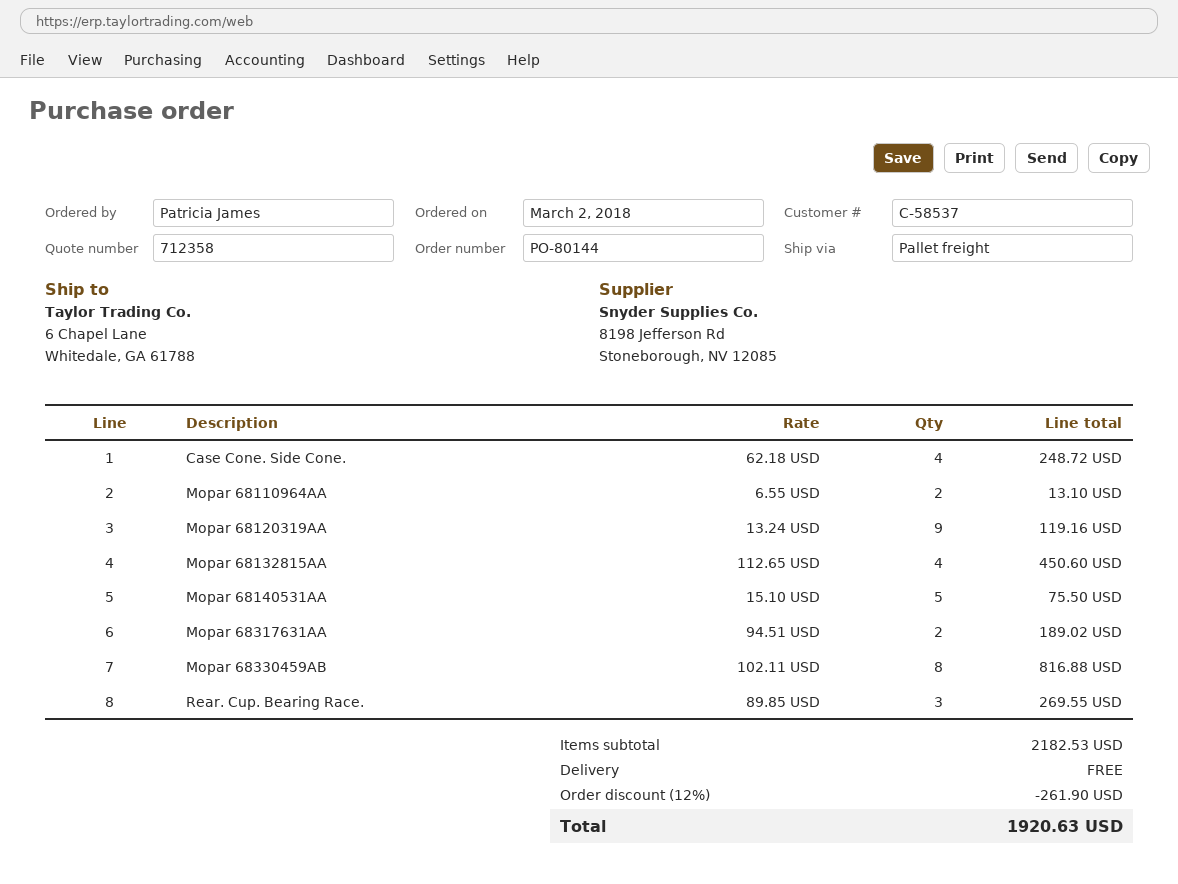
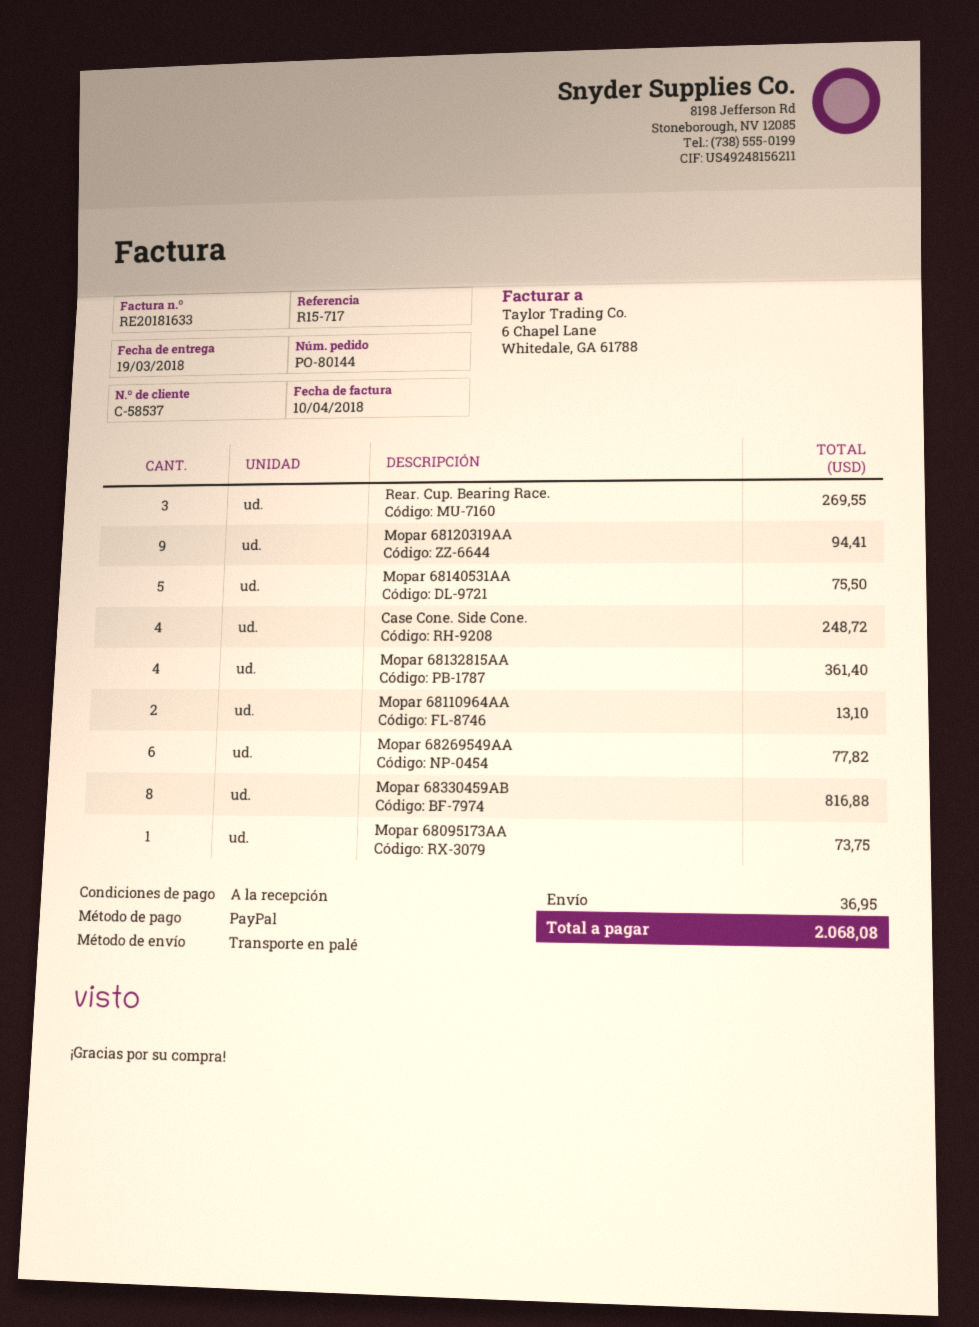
Mopar 68120319AA: 9 for 119.16 -> 9 for 94.41
Mopar 68132815AA: 4 for 450.60 -> 4 for 361.40
Mopar 68317631AA: 2 for 189.02 -> none
Mopar 68269549AA: none -> 6 for 77.82
Mopar 68095173AA: none -> 1 for 73.75
discount: 12% = 261.90 -> none
shipping: 0.00 -> 36.95
total: 1920.63 -> 2068.08

